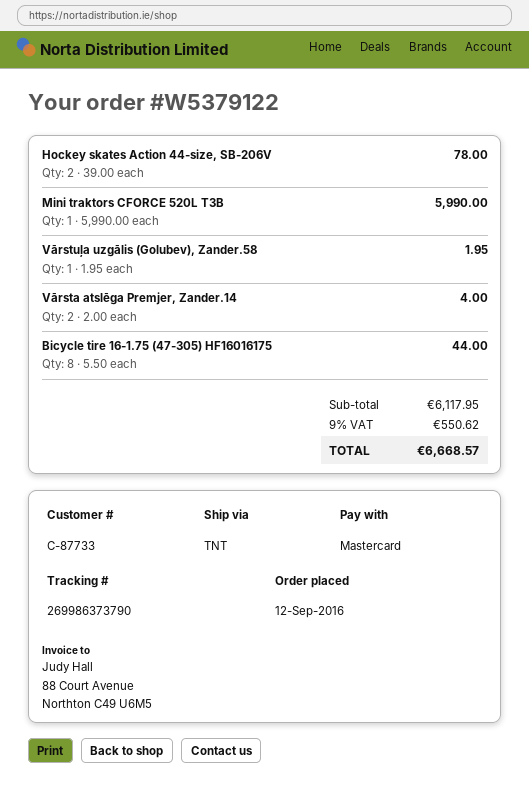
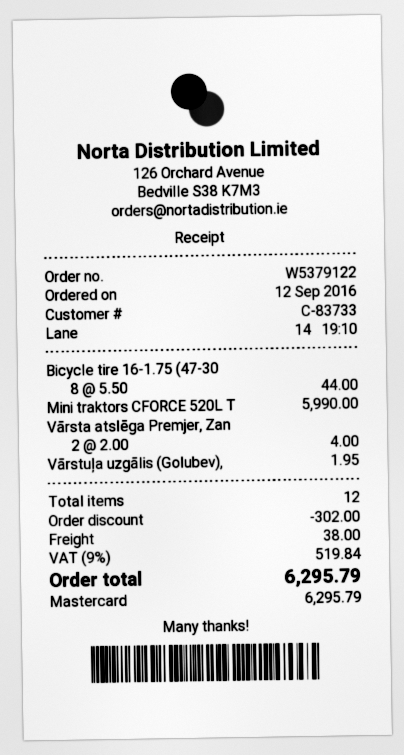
customer number: C-87733 -> C-83733
Hockey skates Action 44-size, SB-206V: 2 x 39.00 = 78.00 -> none
discount: none -> 302.00
shipping: none -> 38.00
tax: 9% = 550.62 -> 9% = 519.84
total: 6668.57 -> 6295.79

